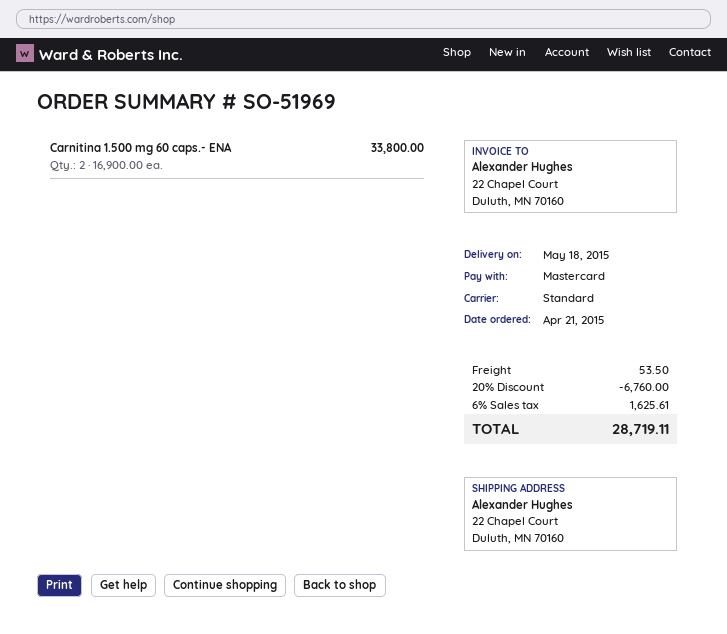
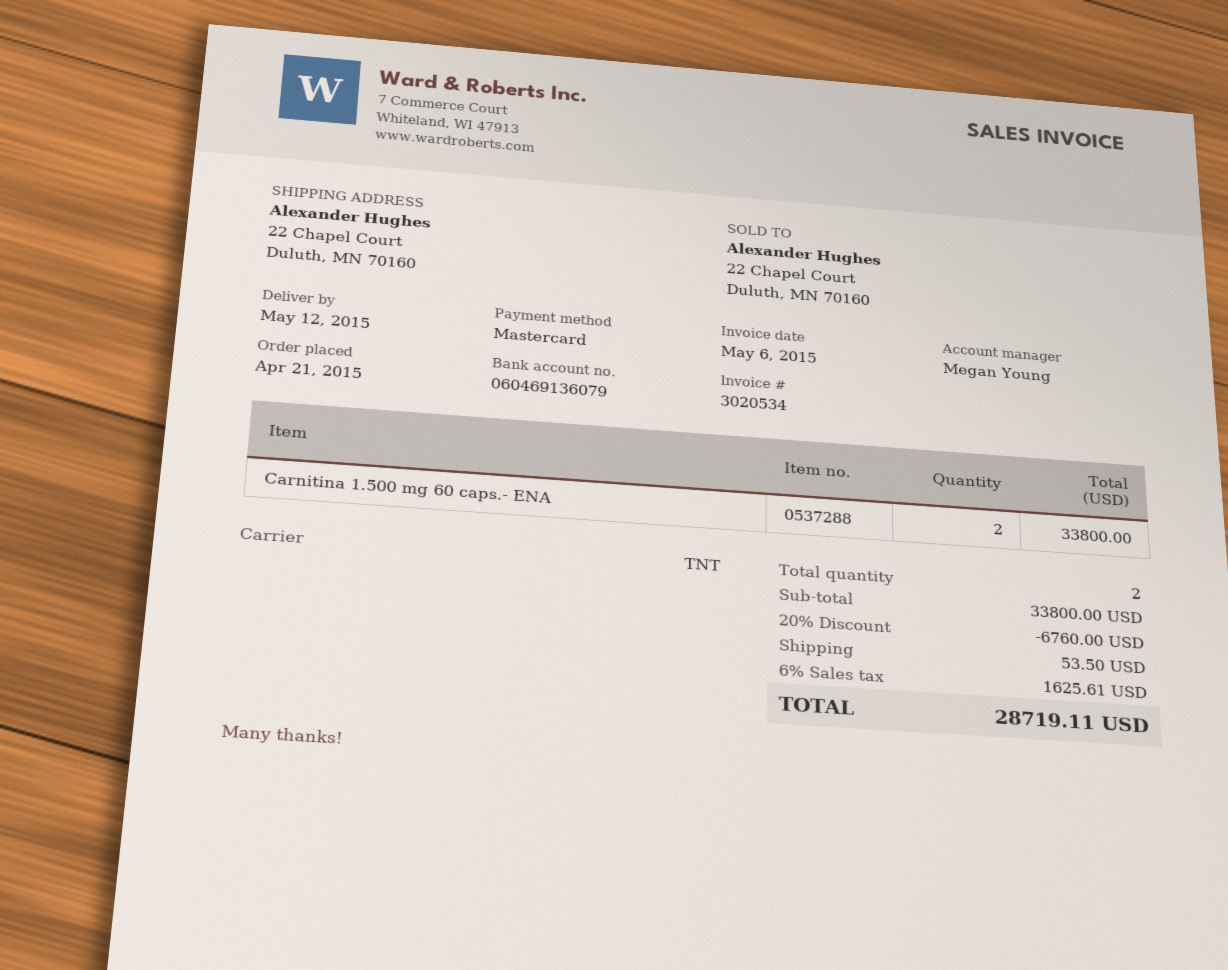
delivery date: 2015-05-18 -> 2015-05-12
shipping method: standard -> TNT

